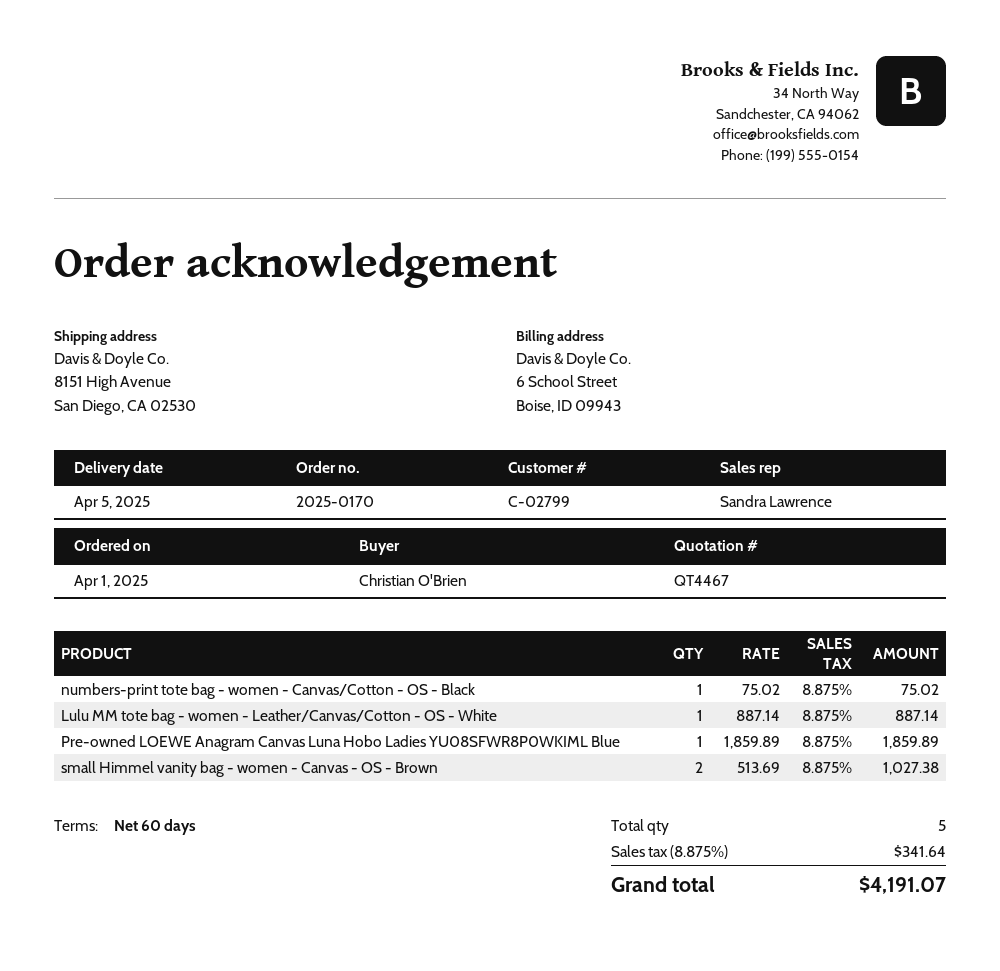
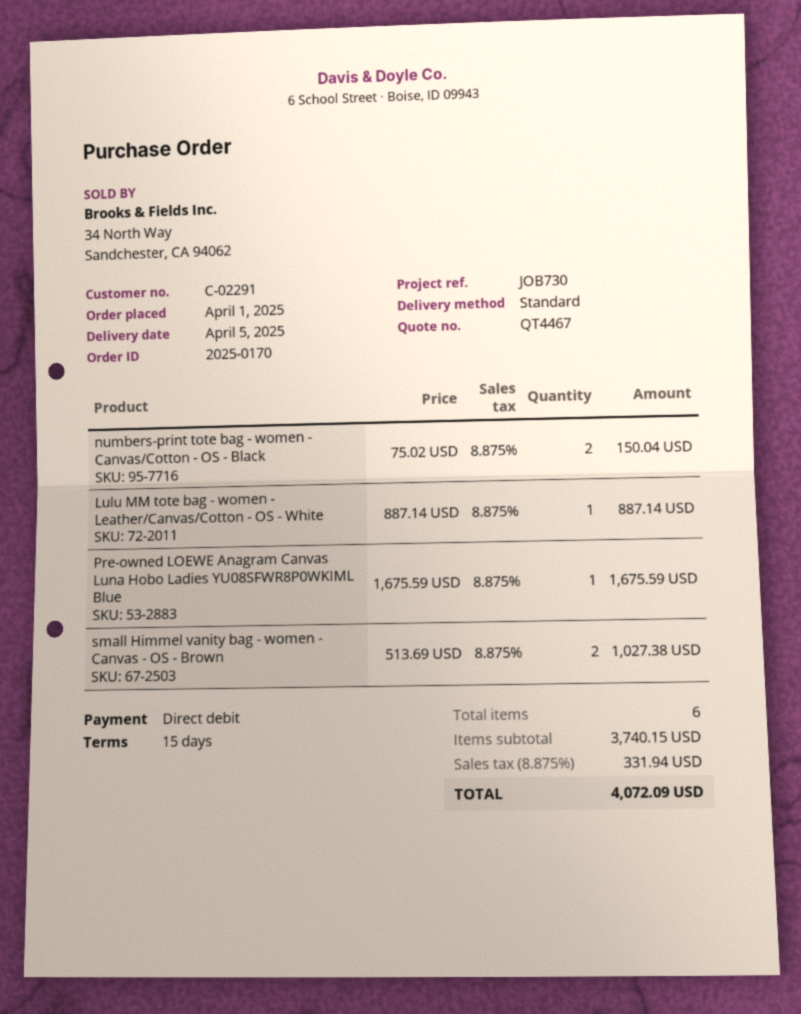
payment terms: 60 days -> 15 days
customer number: C-02799 -> C-02291
numbers-print tote bag - women - Canvas/Cotton - OS - Black: 1 x 75.02 = 75.02 -> 2 x 75.02 = 150.04
Pre-owned LOEWE Anagram Canvas Luna Hobo Ladies YU08SFWR8P0WKIML Blue: 1 x 1859.89 = 1859.89 -> 1 x 1675.59 = 1675.59
total quantity: 5 -> 6
tax: 8.875% = 341.64 -> 8.875% = 331.94
total: 4191.07 -> 4072.09

